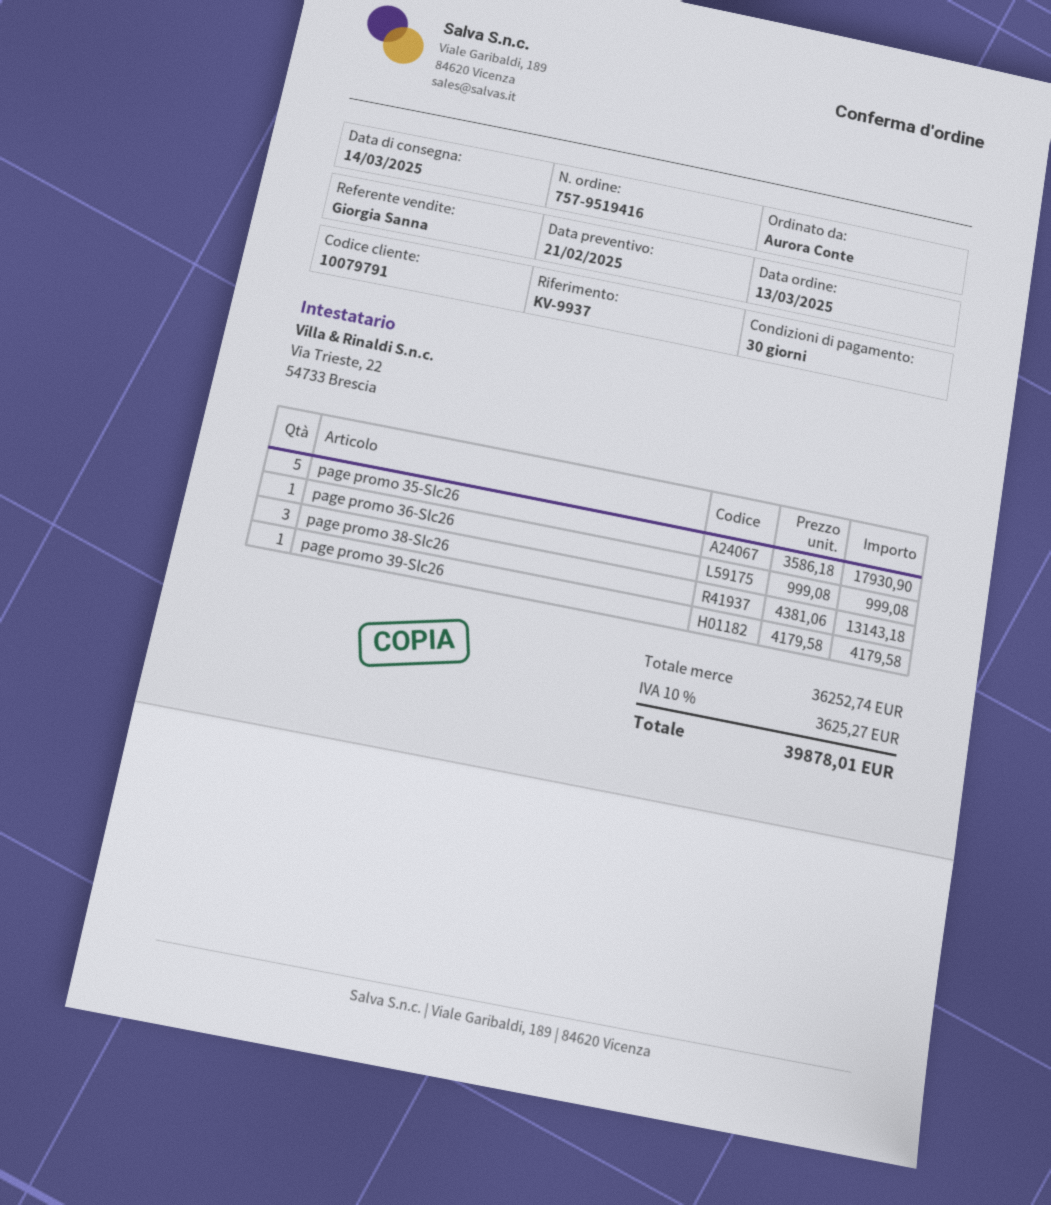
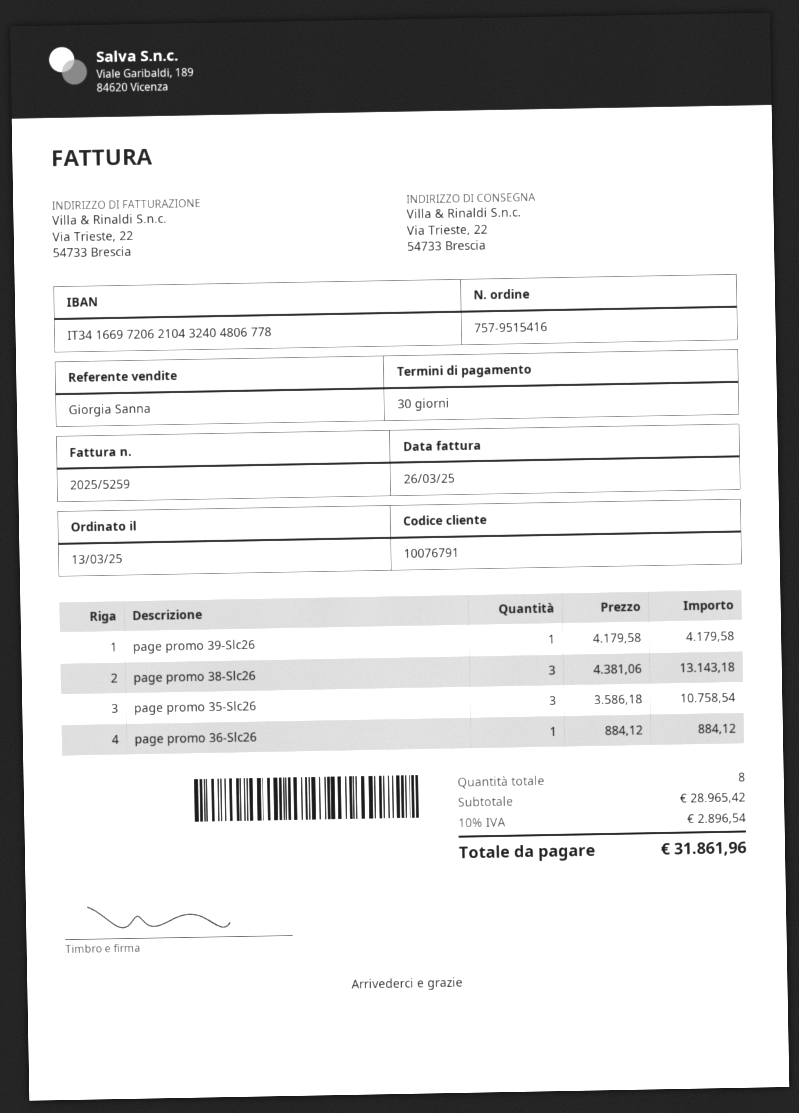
order number: 757-9519416 -> 757-9515416
customer number: 10079791 -> 10076791
page promo 35-Slc26: 5 x 3586.18 = 17930.90 -> 3 x 3586.18 = 10758.54
page promo 36-Slc26: 1 x 999.08 = 999.08 -> 1 x 884.12 = 884.12
subtotal: 36252.74 -> 28965.42
tax: 10% = 3625.27 -> 10% = 2896.54
total: 39878.01 -> 31861.96

